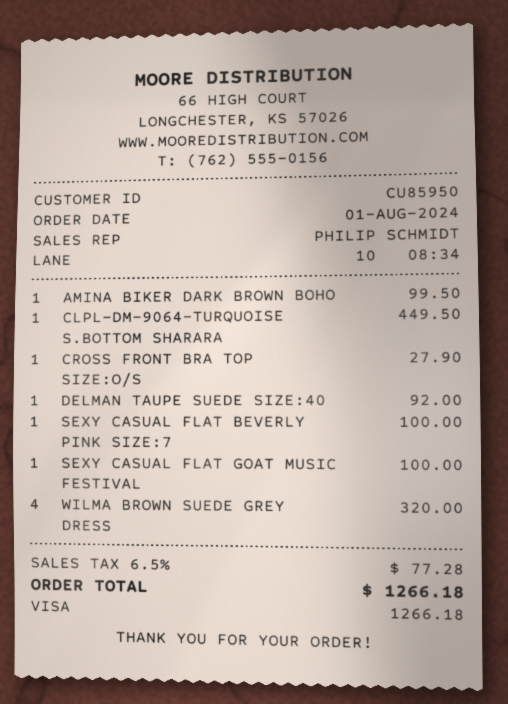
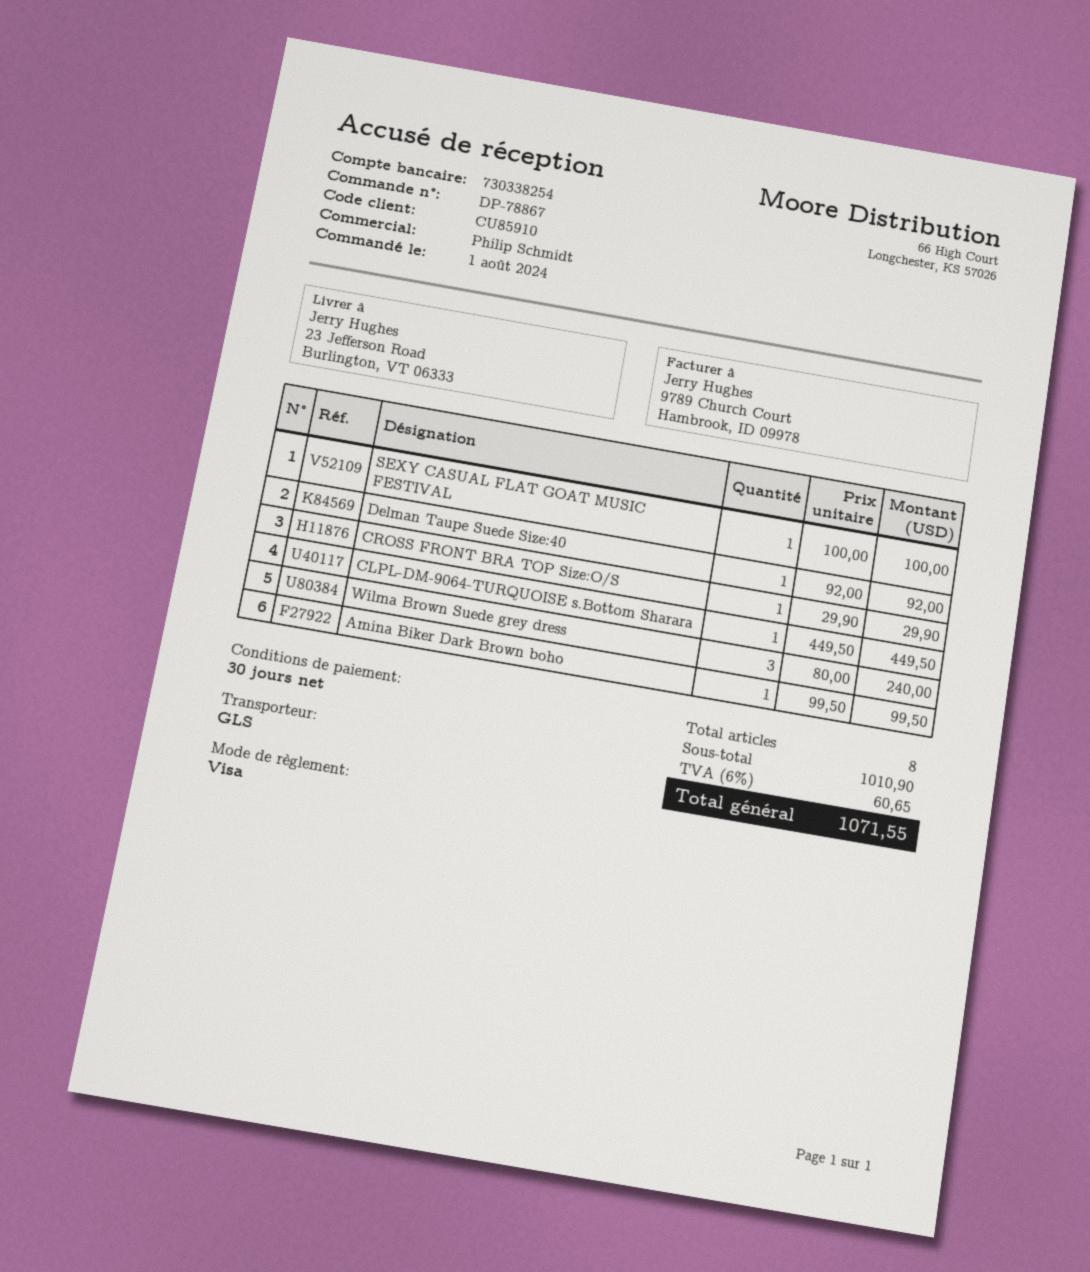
customer number: CU85950 -> CU85910
CROSS FRONT BRA TOP SIZE:O/S: 1 for 27.90 -> 1 for 29.90
SEXY CASUAL FLAT BEVERLY PINK SIZE:7: 1 for 100.00 -> none
WILMA BROWN SUEDE GREY DRESS: 4 for 320.00 -> 3 for 240.00
tax: 6.5% = 77.28 -> 6% = 60.65
total: 1266.18 -> 1071.55

